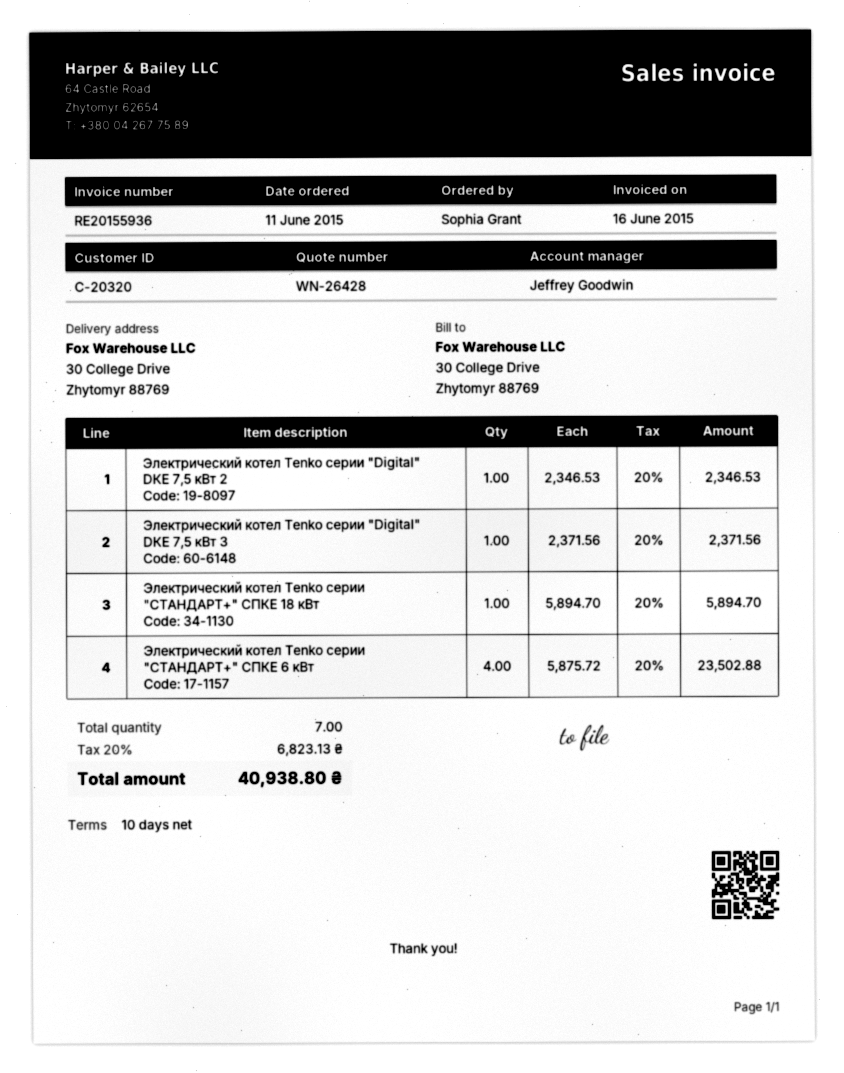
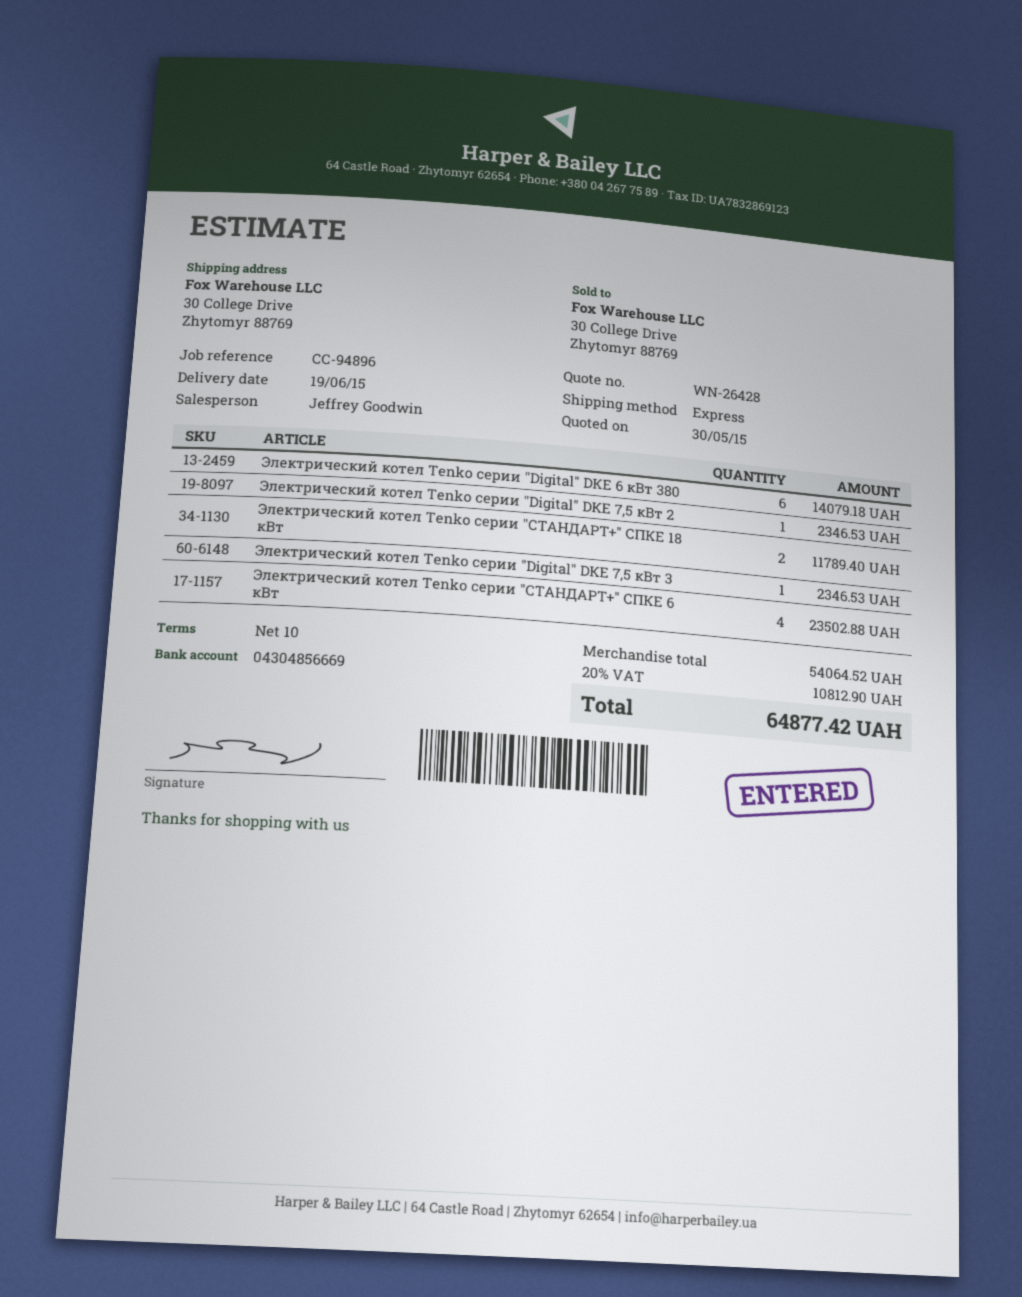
Электрический котел Tenko серии "Digital" DКЕ 7,5 кВт 3: 1 for 2371.56 -> 1 for 2346.53
Электрический котел Tenko серии "СТАНДАРТ+" СПКЕ 18 кВт: 1 for 5894.70 -> 2 for 11789.40
Электрический котел Tenko серии "Digital" DКЕ 6 кВт 380: none -> 6 for 14079.18
tax: 20% = 6823.13 -> 20% = 10812.90
total: 40938.80 -> 64877.42

